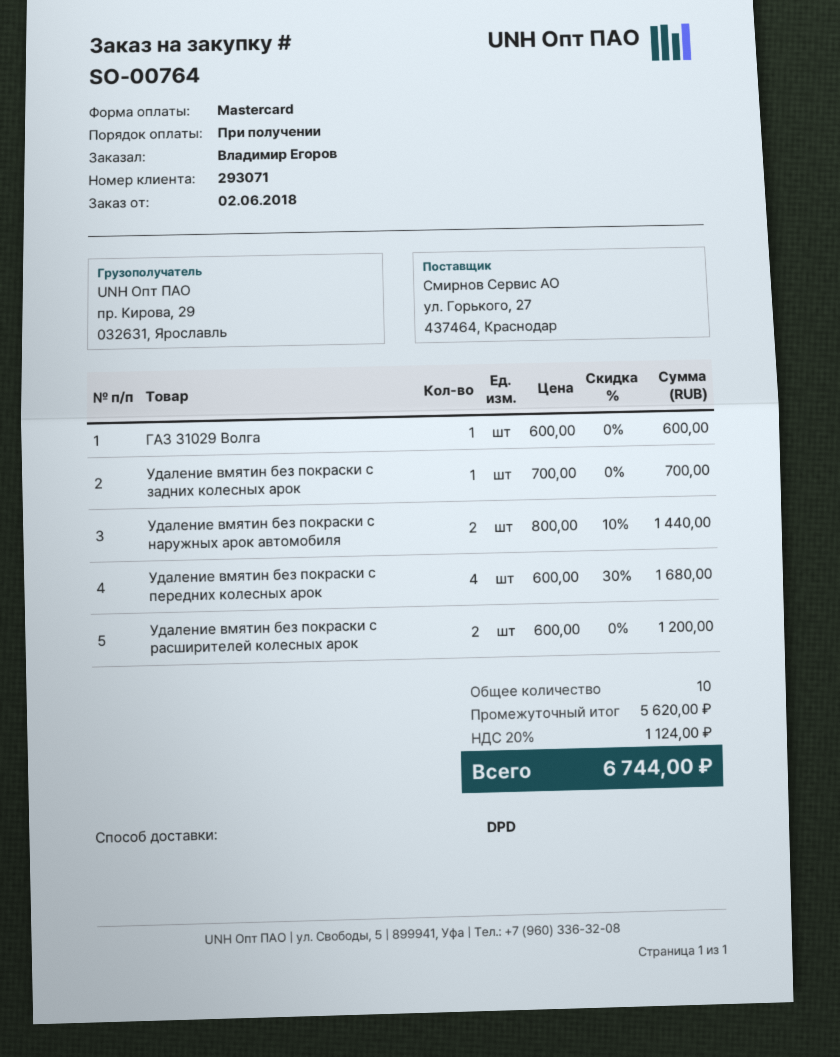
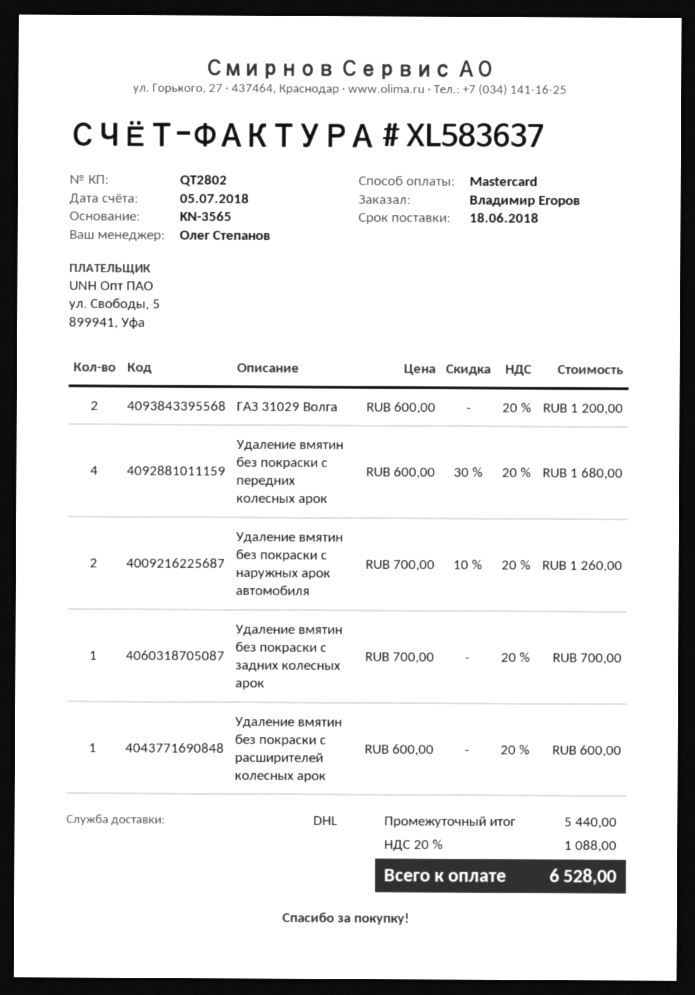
shipping method: DPD -> DHL
ГАЗ 31029 Волга: 1 x 600.00 = 600.00 -> 2 x 600.00 = 1200.00
Удаление вмятин без покраски с наружных арок автомобиля: 2 x 800.00 - 10% = 1440.00 -> 2 x 700.00 - 10% = 1260.00
Удаление вмятин без покраски с расширителей колесных арок: 2 x 600.00 = 1200.00 -> 1 x 600.00 = 600.00
subtotal: 5620.00 -> 5440.00
tax: 20% = 1124.00 -> 20% = 1088.00
total: 6744.00 -> 6528.00

